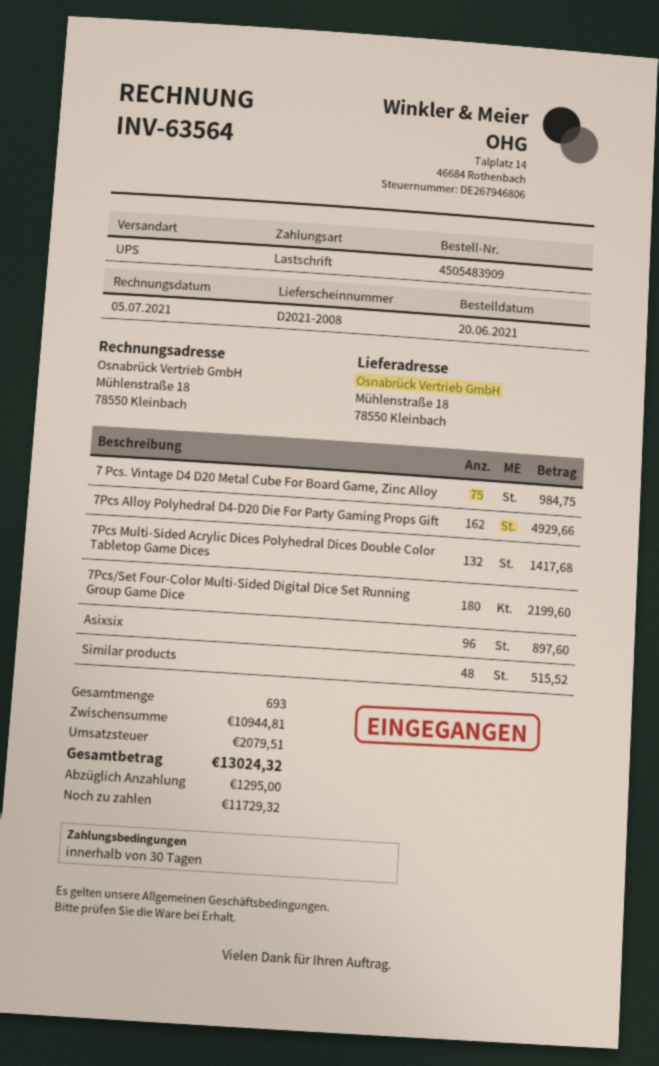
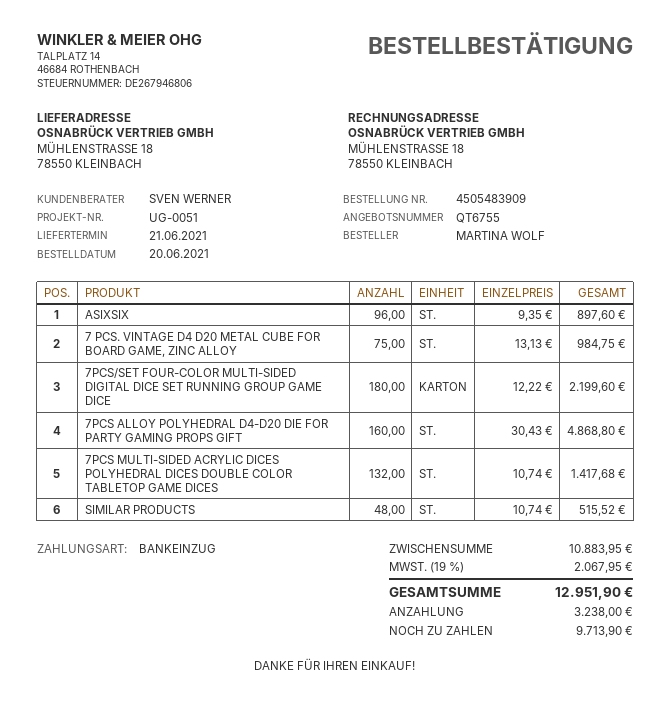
7Pcs Alloy Polyhedral D4-D20 Die For Party Gaming Props Gift: 162 for 4929.66 -> 160 for 4868.80
subtotal: 10944.81 -> 10883.95
tax: 2079.51 -> 2067.95
total: 13024.32 -> 12951.90
deposit: 1295.00 -> 3238.00
balance: 11729.32 -> 9713.90

